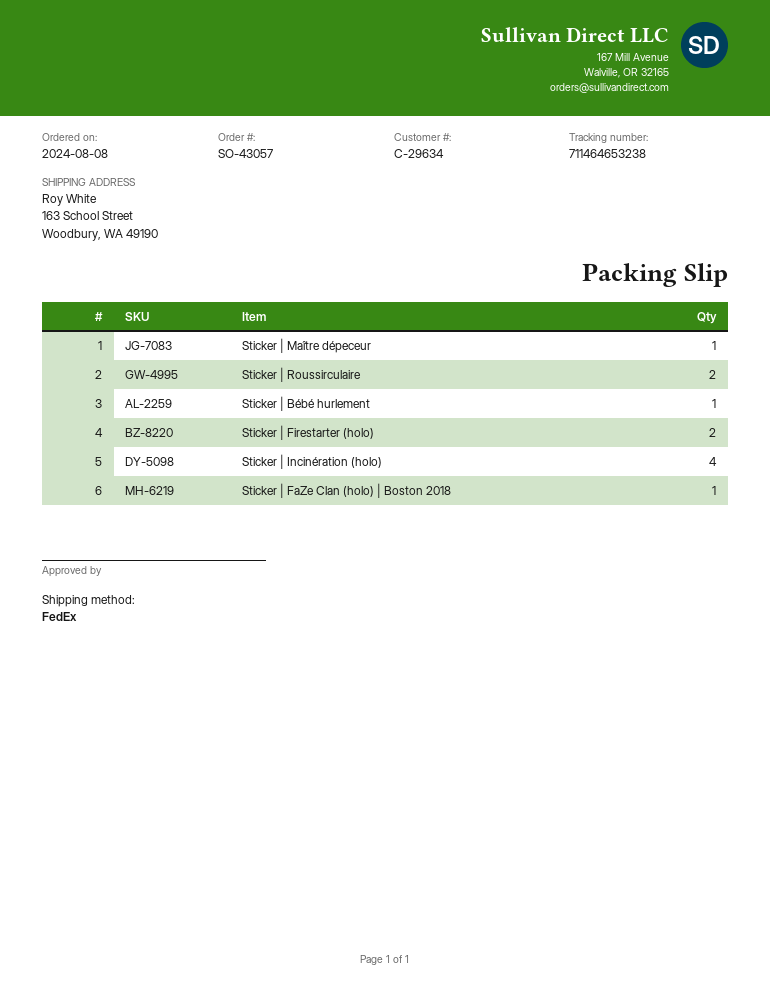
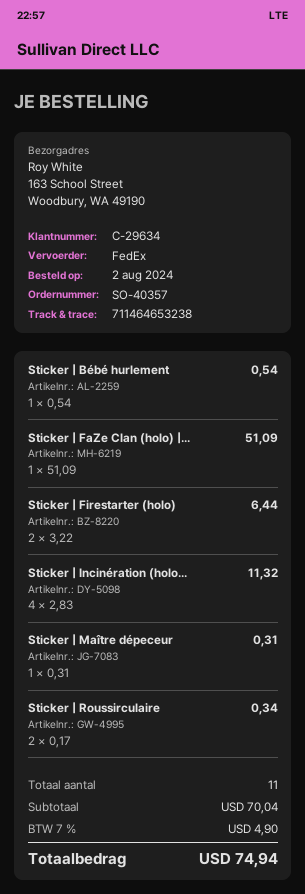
order number: SO-43057 -> SO-40357
order date: 2024-08-08 -> 2024-08-02

